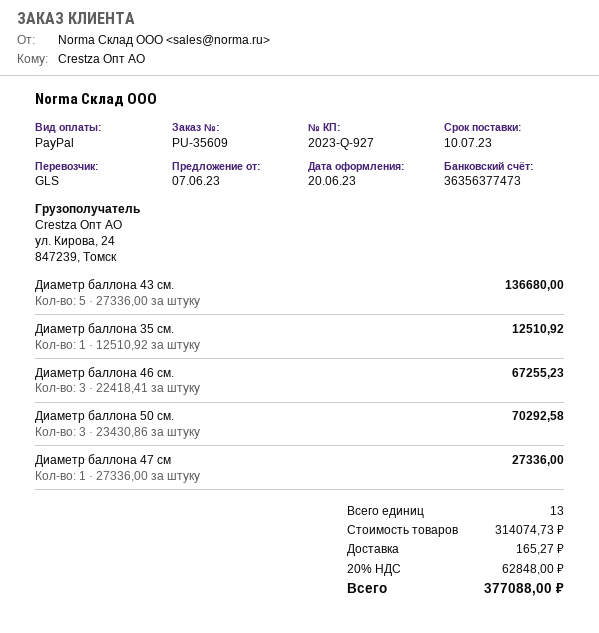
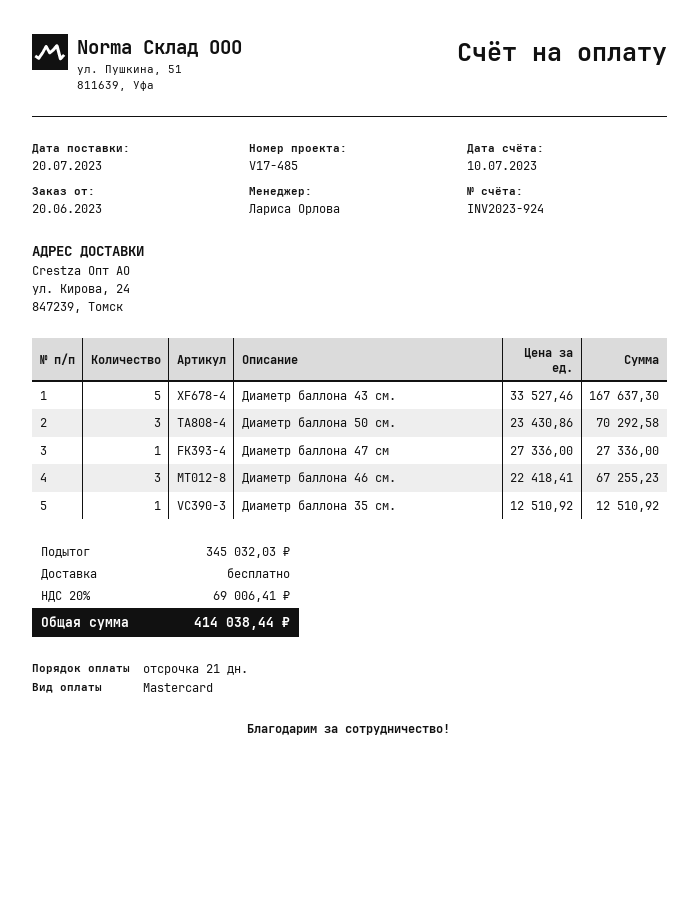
delivery date: 2023-07-10 -> 2023-07-20
payment method: PayPal -> Mastercard
Диаметр баллона 43 см.: 5 x 27336.00 = 136680.00 -> 5 x 33527.46 = 167637.30
subtotal: 314074.73 -> 345032.03
shipping: 165.27 -> 0.00
tax: 20% = 62848.00 -> 20% = 69006.41
total: 377088.00 -> 414038.44

